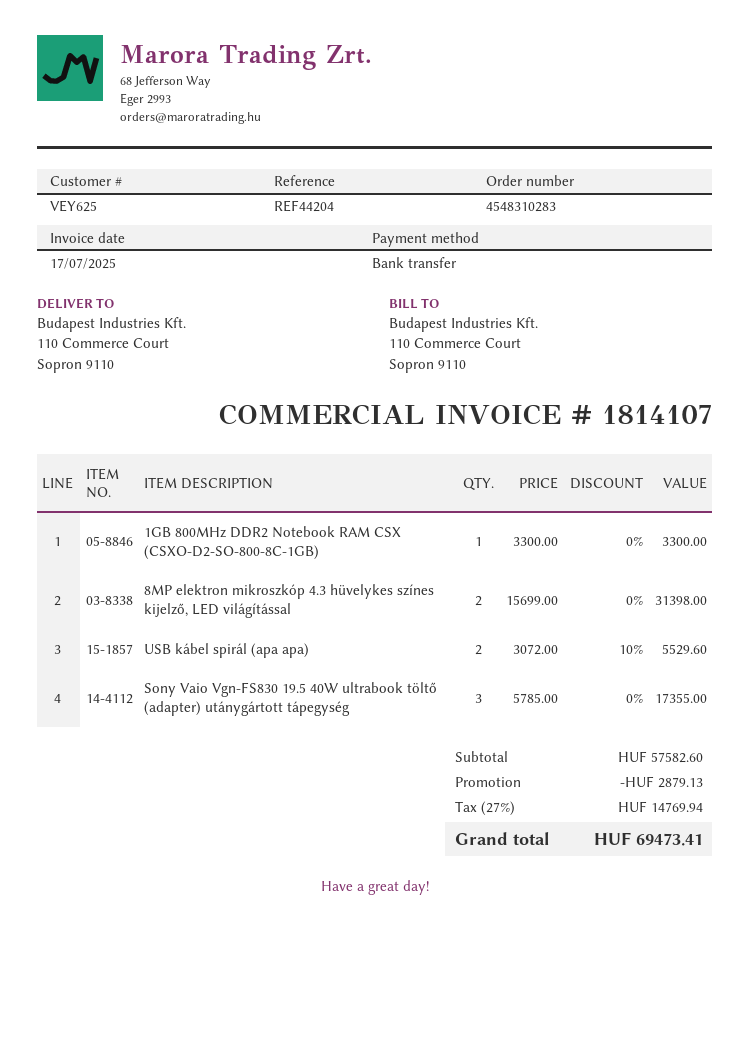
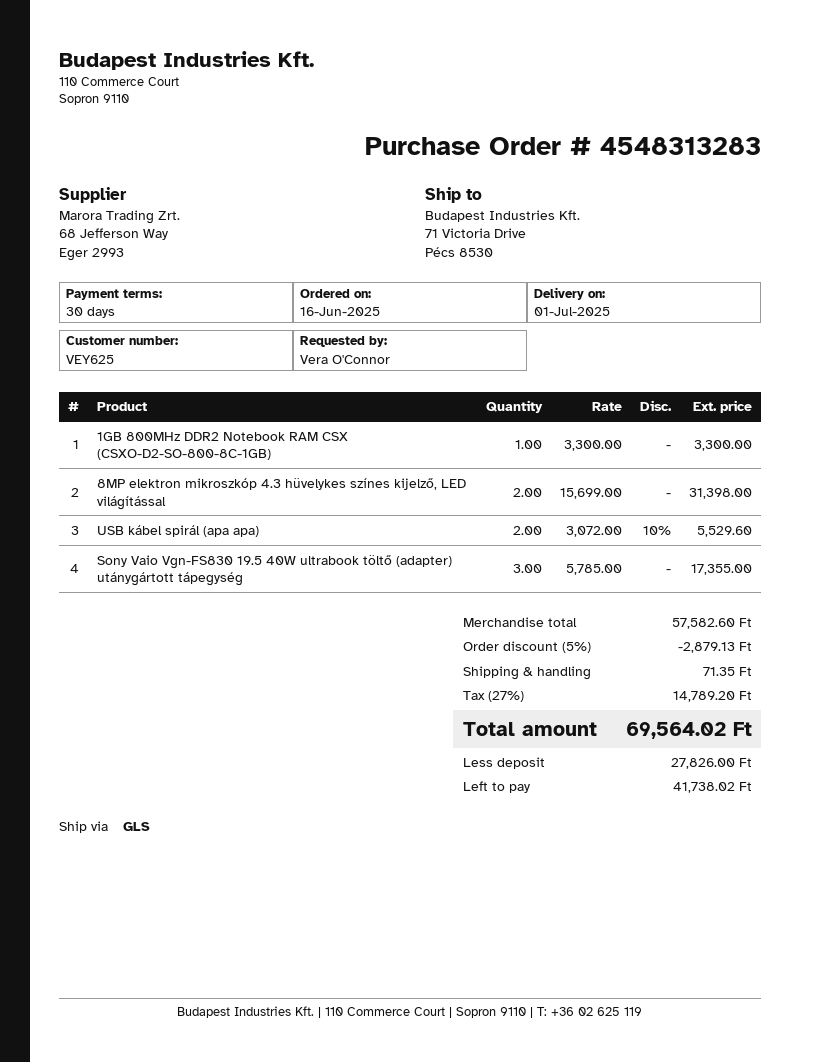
order number: 4548310283 -> 4548313283
ship to: 110 Commerce Court, Sopron 9110 -> 71 Victoria Drive, Pécs 8530
shipping: none -> 71.35
tax: 27% = 14769.94 -> 27% = 14789.20
total: 69473.41 -> 69564.02

